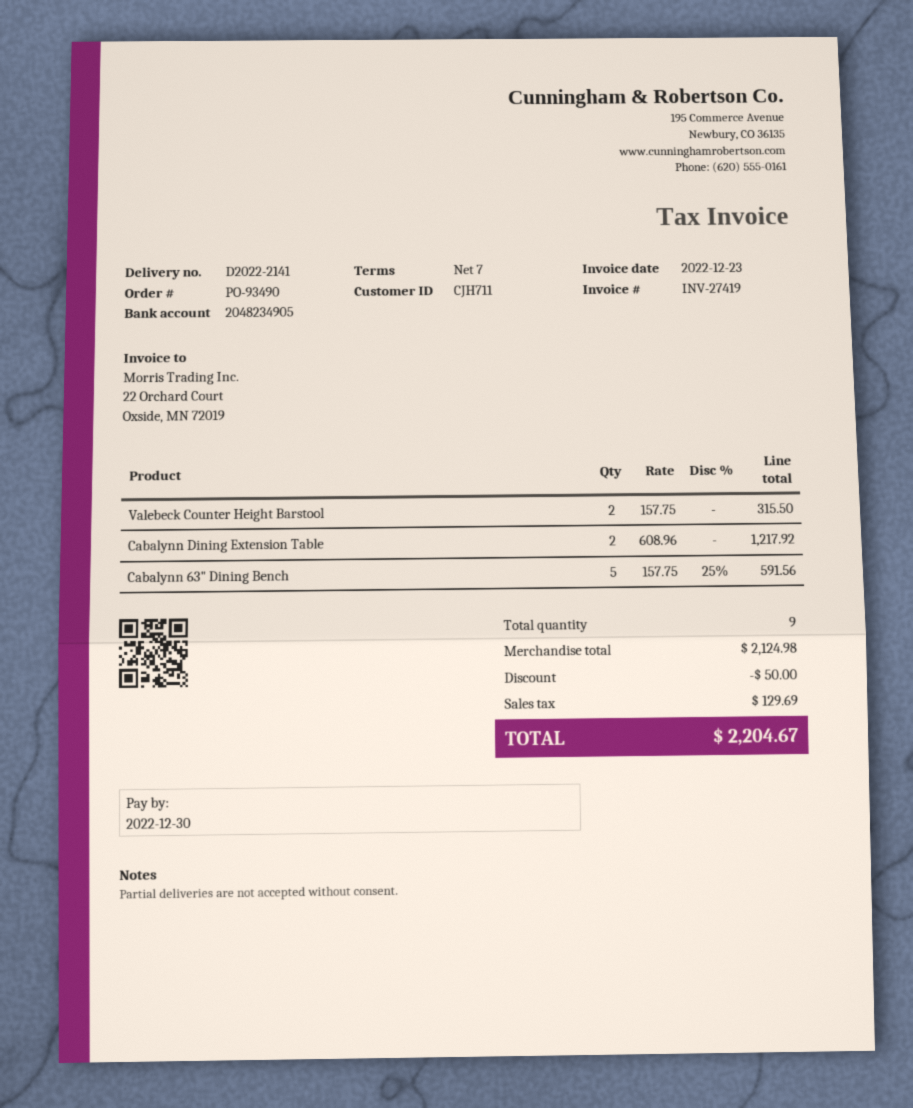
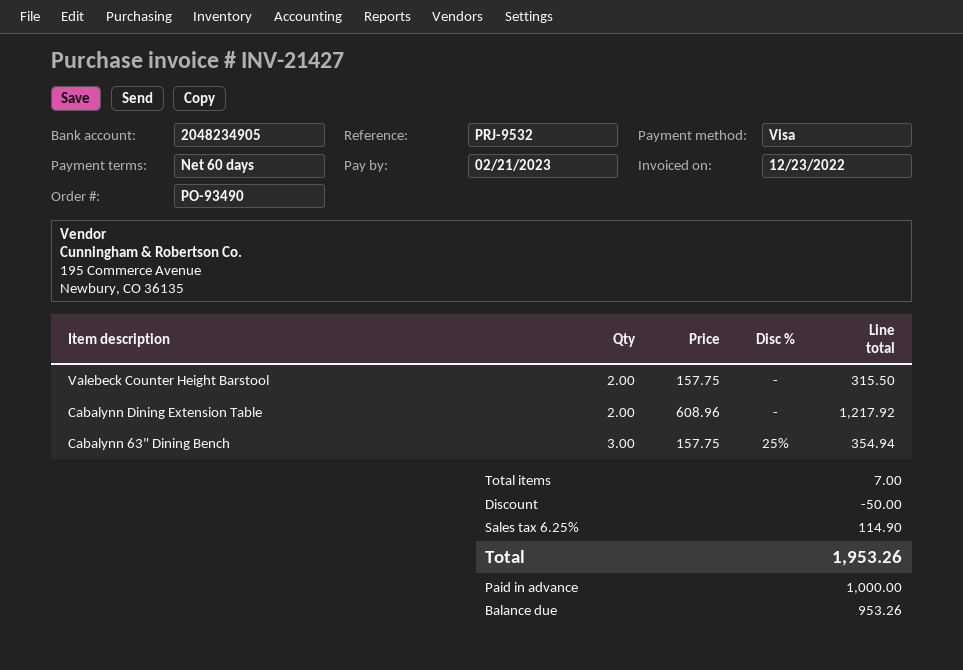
invoice number: INV-27419 -> INV-21427
payment terms: 7 days -> 60 days
due date: 2022-12-30 -> 2023-02-21
Cabalynn 63" Dining Bench: 5 x 157.75 - 25% = 591.56 -> 3 x 157.75 - 25% = 354.94
total quantity: 9 -> 7
tax: 129.69 -> 114.90
total: 2204.67 -> 1953.26

